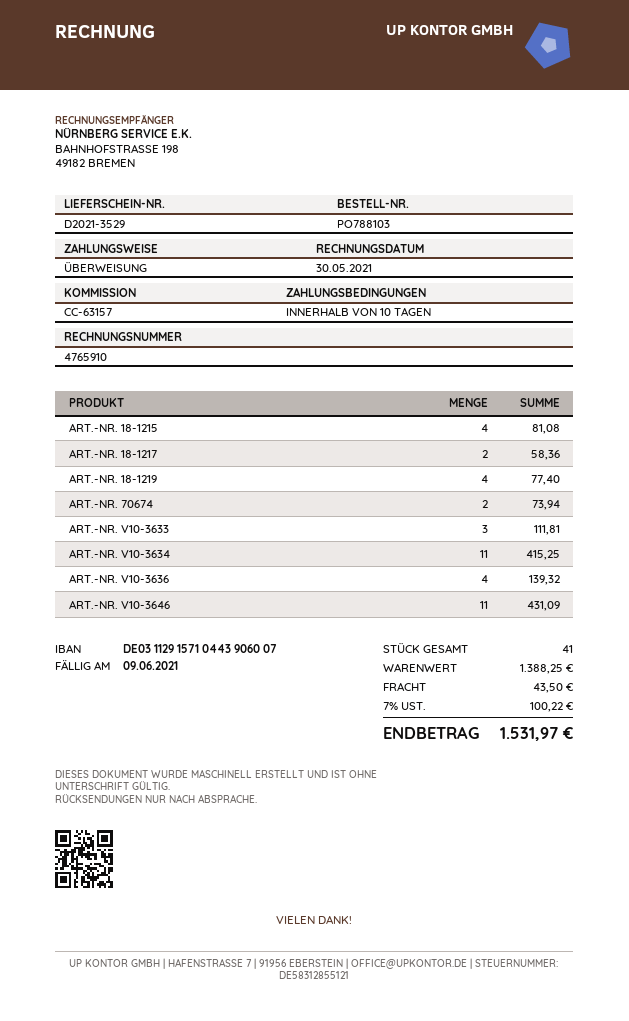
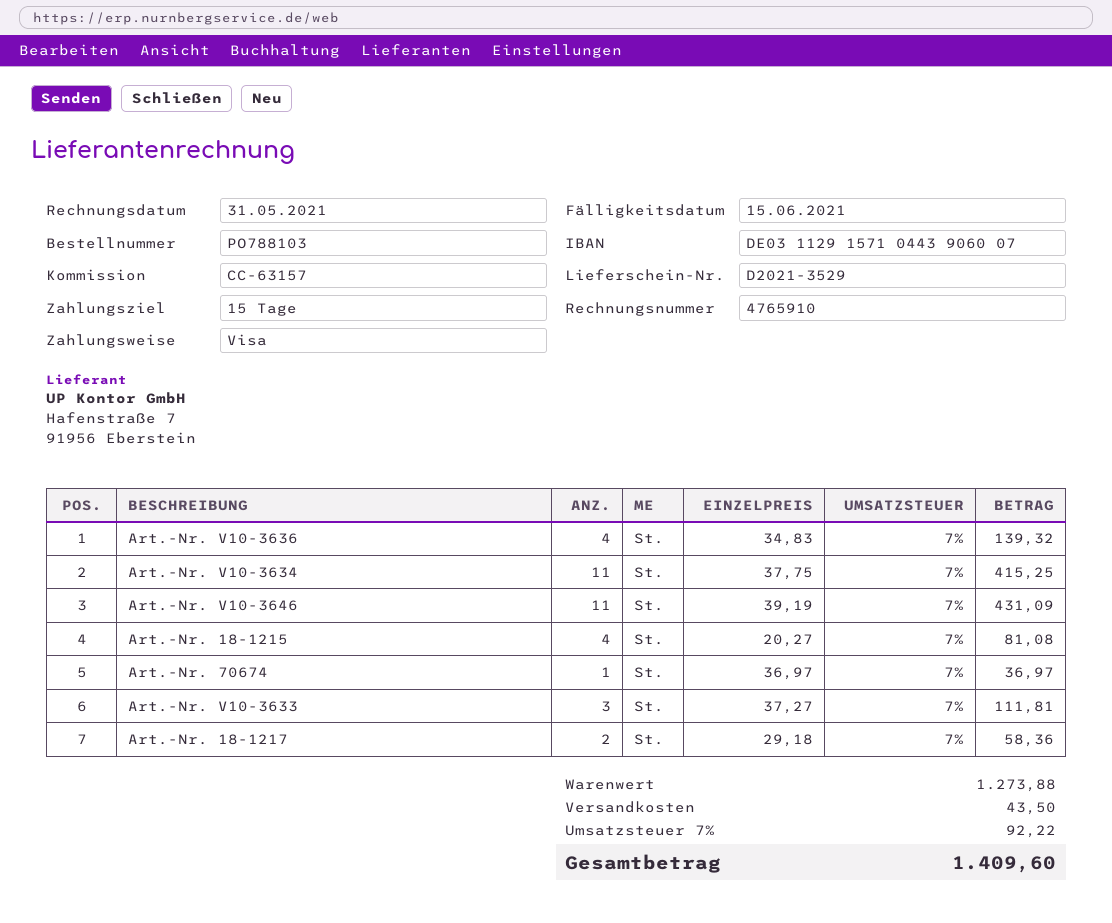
invoice date: 2021-05-30 -> 2021-05-31
payment terms: 10 days -> 15 days
due date: 2021-06-09 -> 2021-06-15
payment method: bank transfer -> Visa
ART.-NR. 18-1219: 4 for 77.40 -> none
ART.-NR. 70674: 2 for 73.94 -> 1 for 36.97
subtotal: 1388.25 -> 1273.88
tax: 7% = 100.22 -> 7% = 92.22
total: 1531.97 -> 1409.60

